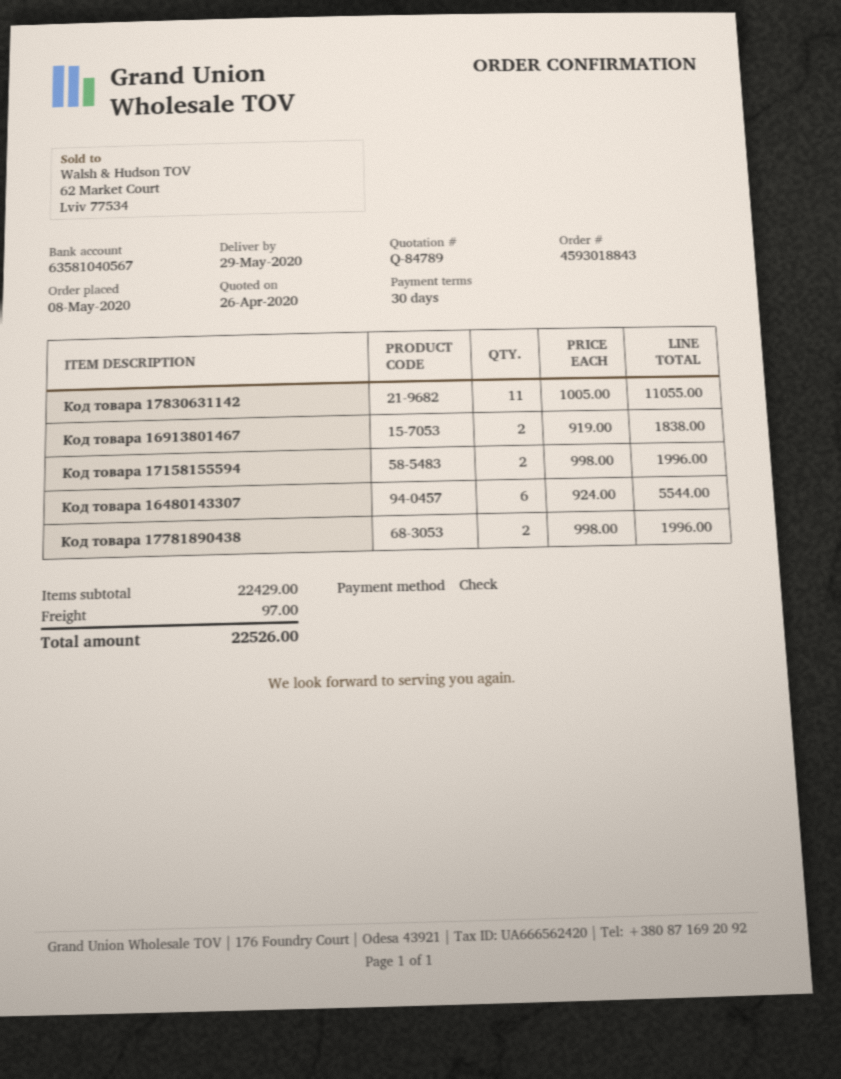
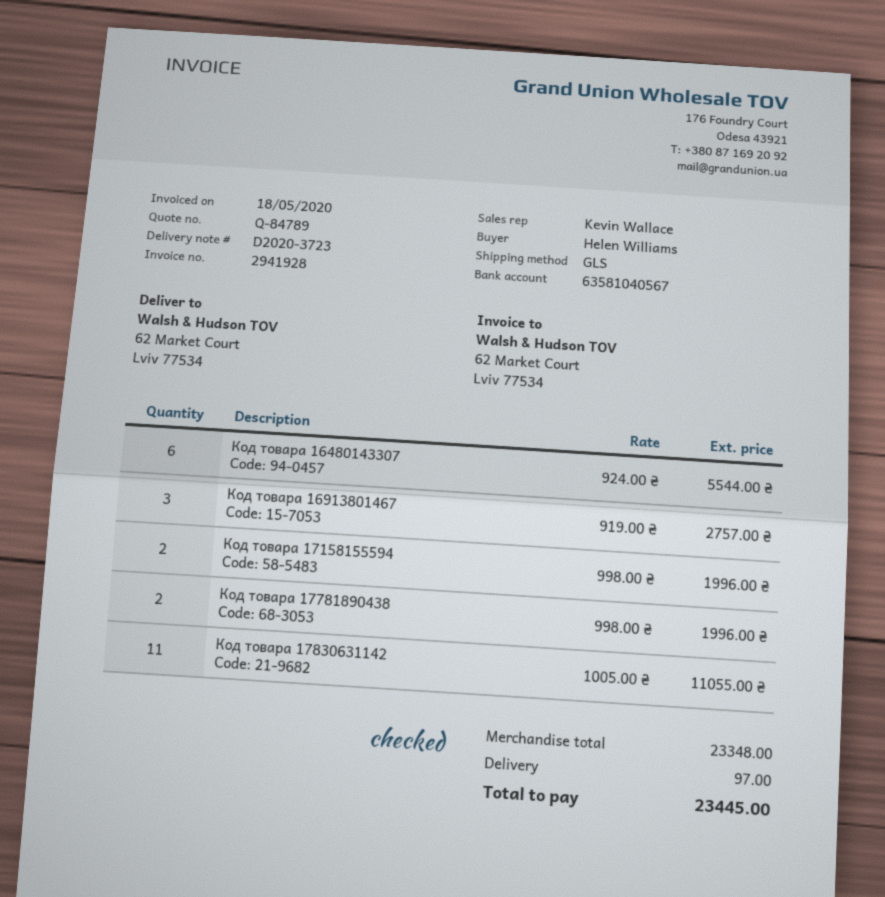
Код товара 16913801467: 2 x 919.00 = 1838.00 -> 3 x 919.00 = 2757.00
subtotal: 22429.00 -> 23348.00
total: 22526.00 -> 23445.00

